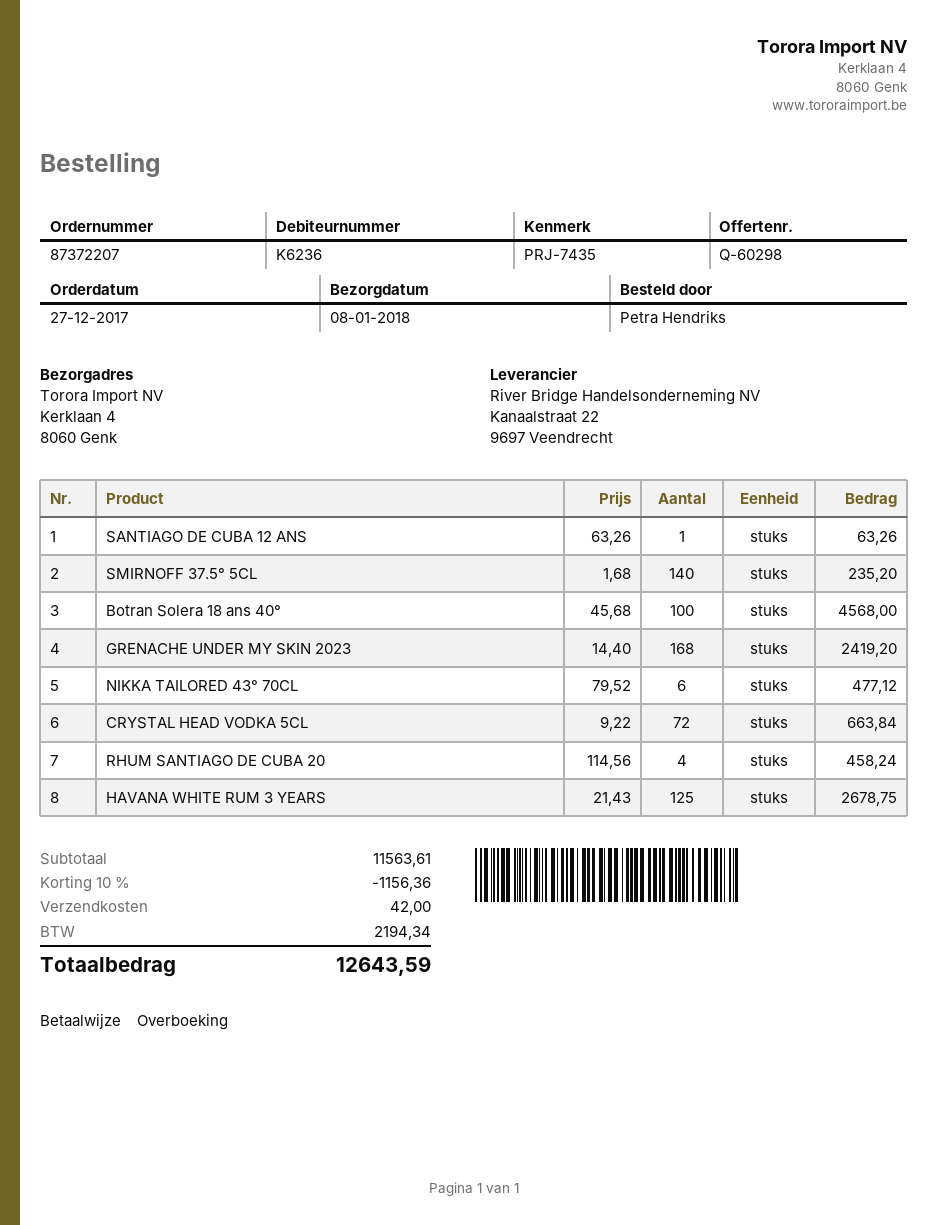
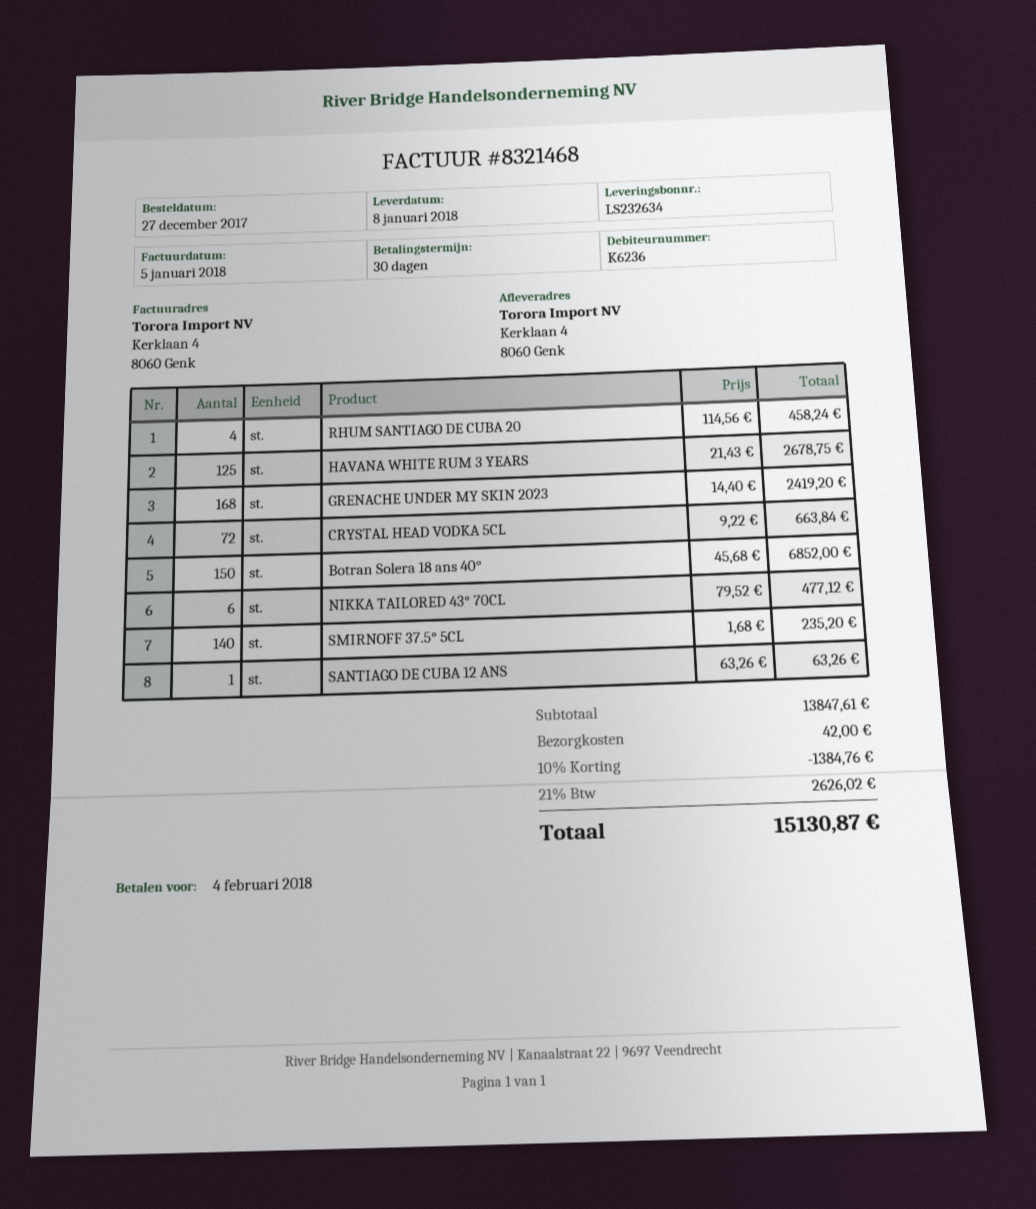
Botran Solera 18 ans 40°: 100 x 45.68 = 4568.00 -> 150 x 45.68 = 6852.00
subtotal: 11563.61 -> 13847.61
discount: 10% = 1156.36 -> 10% = 1384.76
tax: 2194.34 -> 2626.02
total: 12643.59 -> 15130.87

